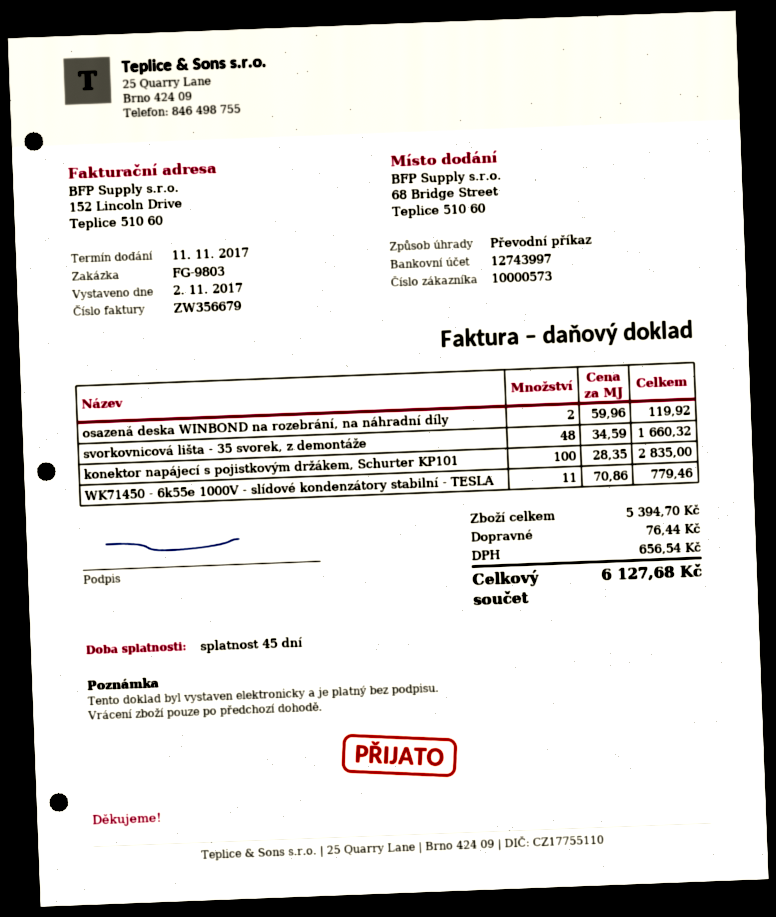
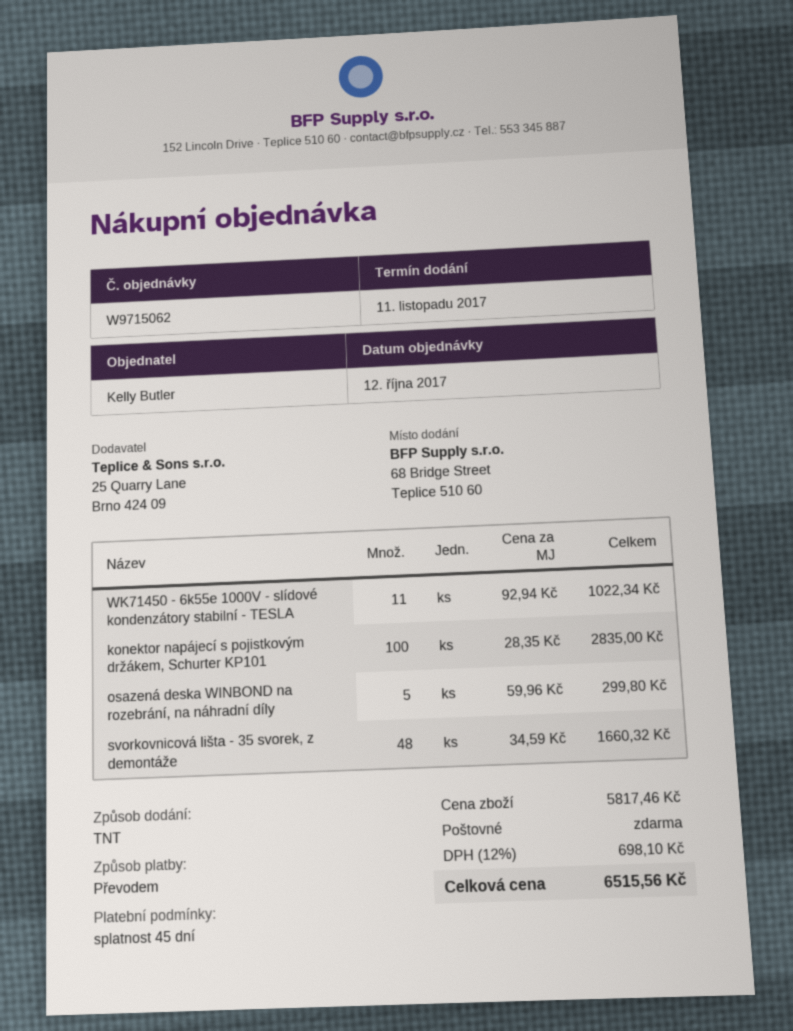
osazená deska WINBOND na rozebrání, na náhradní díly: 2 x 59.96 = 119.92 -> 5 x 59.96 = 299.80
WK71450 - 6k55e 1000V - slídové kondenzátory stabilní - TESLA: 11 x 70.86 = 779.46 -> 11 x 92.94 = 1022.34
subtotal: 5394.70 -> 5817.46
shipping: 76.44 -> 0.00
tax: 656.54 -> 698.10
total: 6127.68 -> 6515.56

